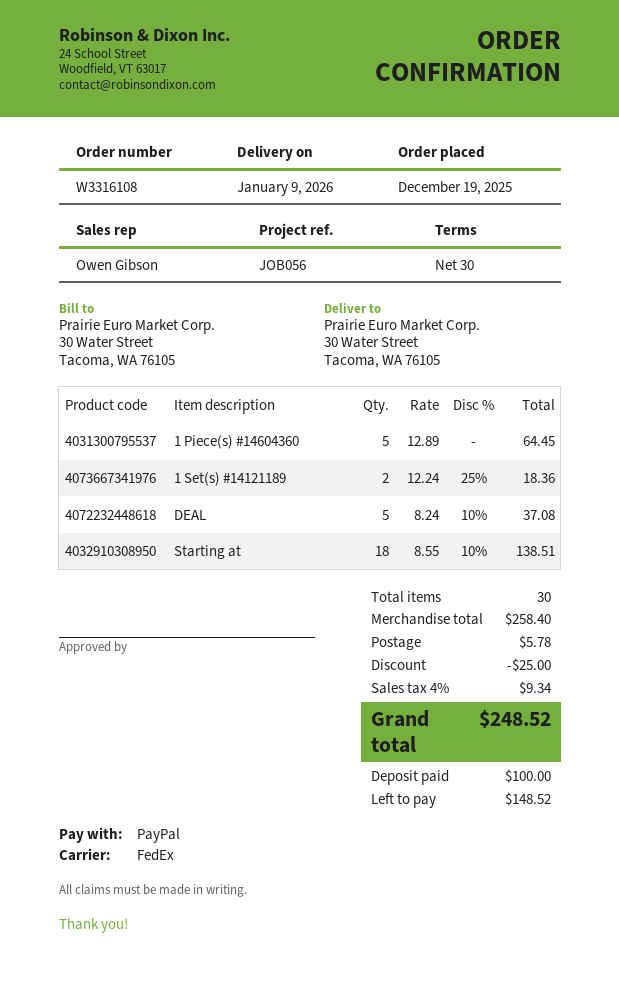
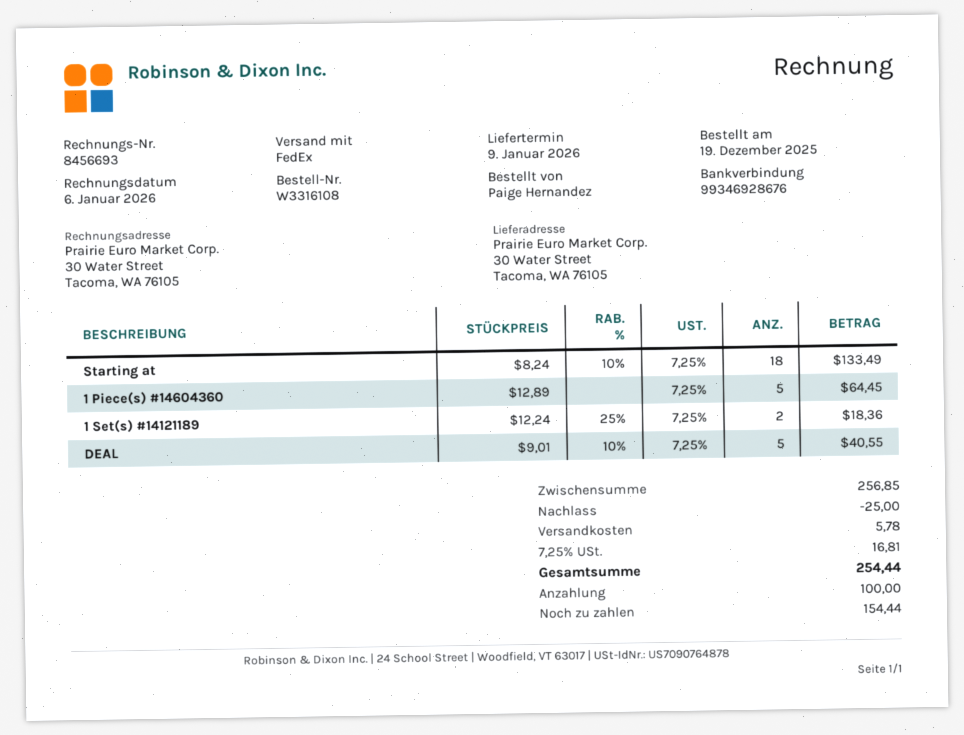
DEAL: 5 x 8.24 - 10% = 37.08 -> 5 x 9.01 - 10% = 40.55
Starting at: 18 x 8.55 - 10% = 138.51 -> 18 x 8.24 - 10% = 133.49
subtotal: 258.40 -> 256.85
tax: 4% = 9.34 -> 7.25% = 16.81
total: 248.52 -> 254.44
balance: 148.52 -> 154.44

